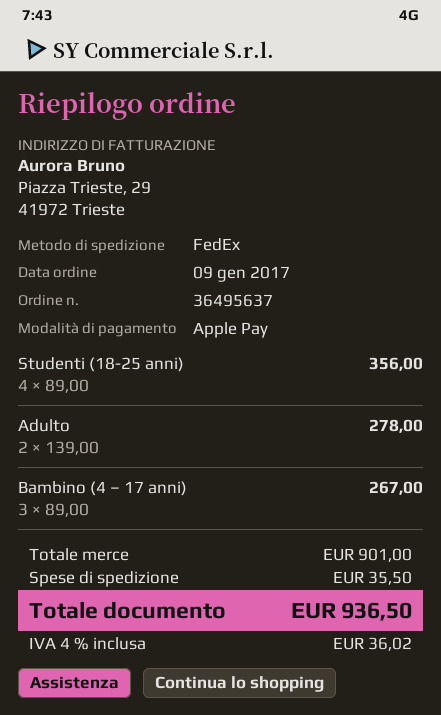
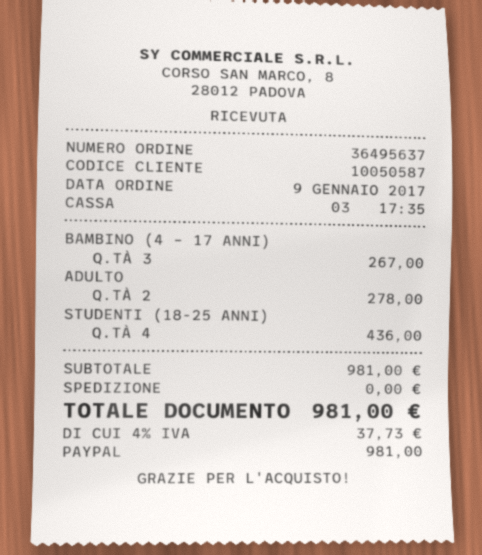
payment method: Apple Pay -> PayPal
Studenti (18-25 anni): 4 for 356.00 -> 4 for 436.00
subtotal: 901.00 -> 981.00
shipping: 35.50 -> 0.00
tax: 4% = 36.02 -> 4% = 37.73
total: 936.50 -> 981.00

